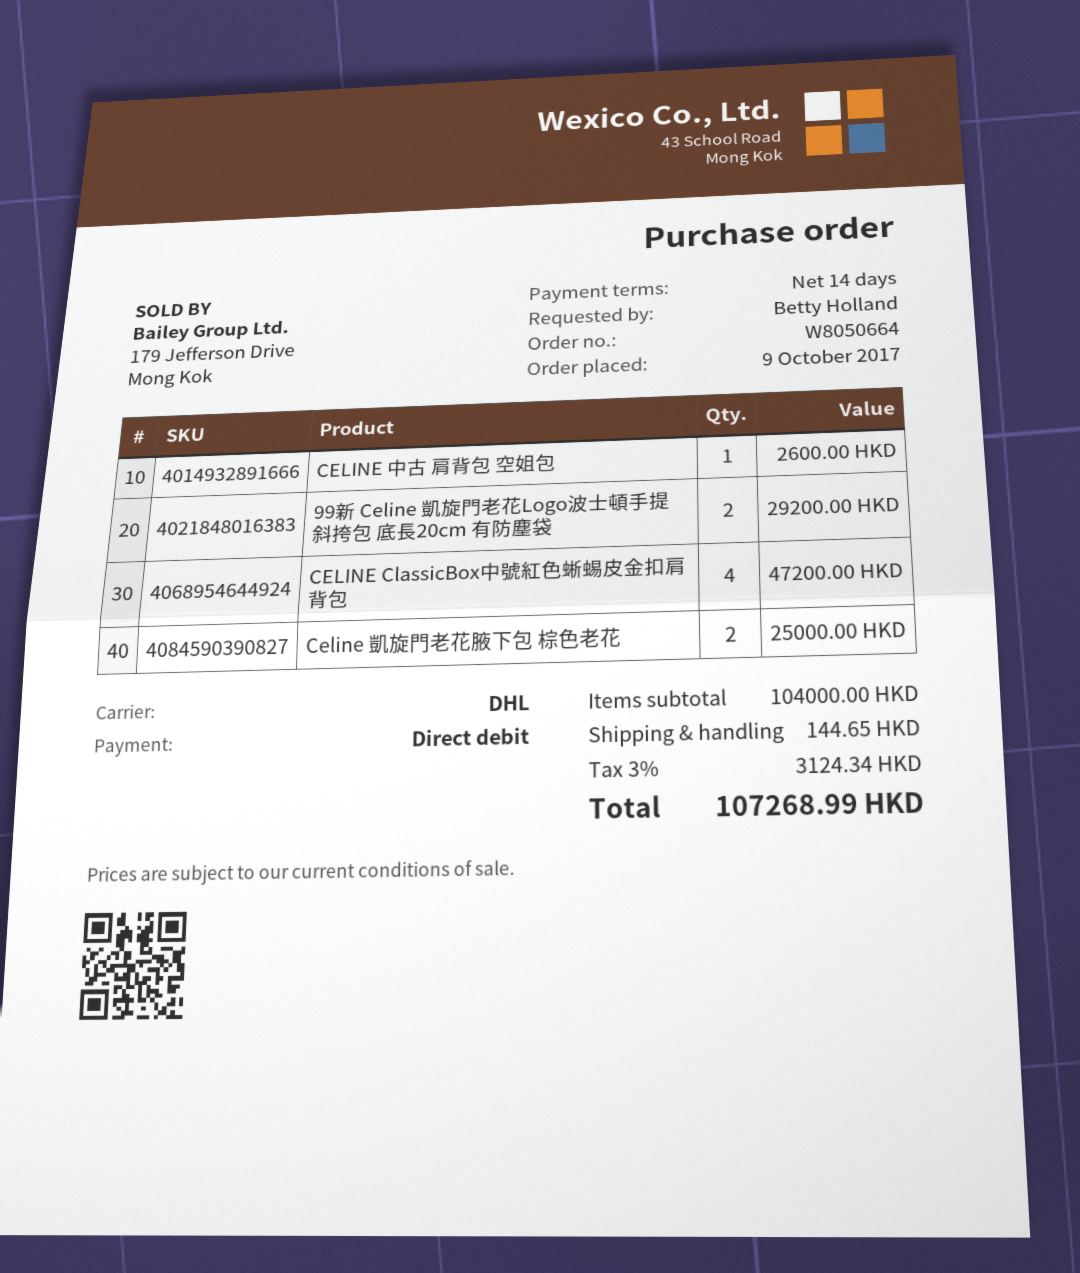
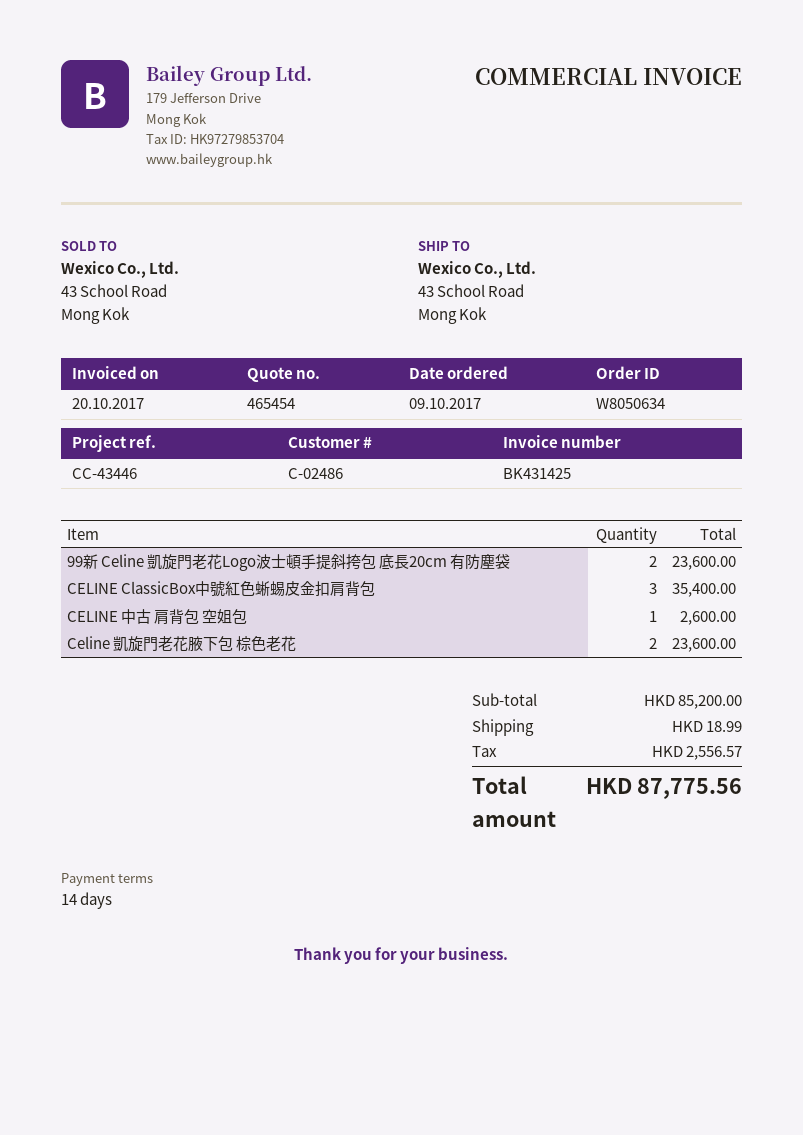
order number: W8050664 -> W8050634
99新 Celine 凱旋門老花Logo波士頓手提斜挎包 底長20cm 有防塵袋: 2 for 29200.00 -> 2 for 23600.00
CELINE ClassicBox中號紅色蜥蜴皮金扣肩背包: 4 for 47200.00 -> 3 for 35400.00
Celine 凱旋門老花腋下包 棕色老花: 2 for 25000.00 -> 2 for 23600.00
subtotal: 104000.00 -> 85200.00
shipping: 144.65 -> 18.99
tax: 3124.34 -> 2556.57
total: 107268.99 -> 87775.56

